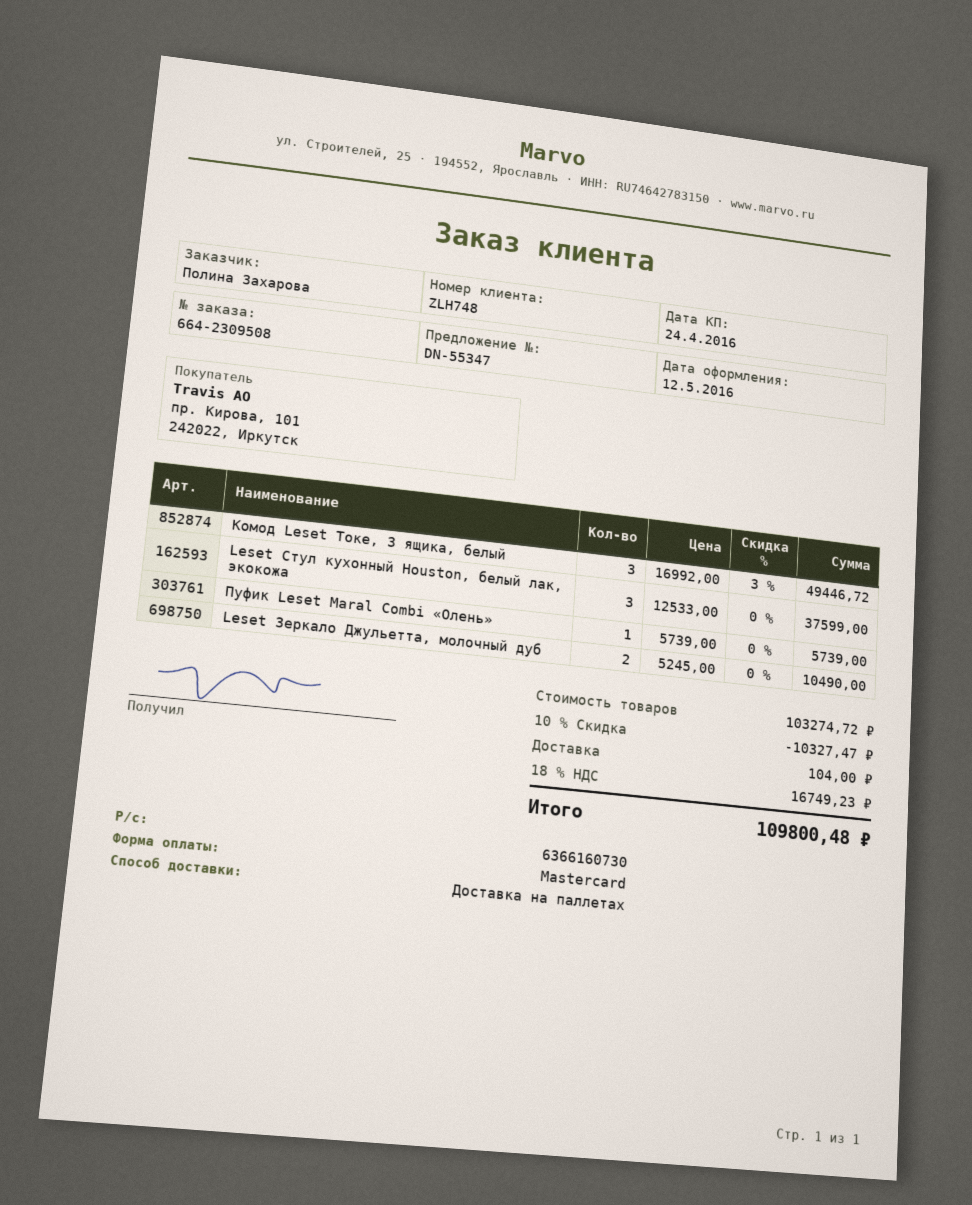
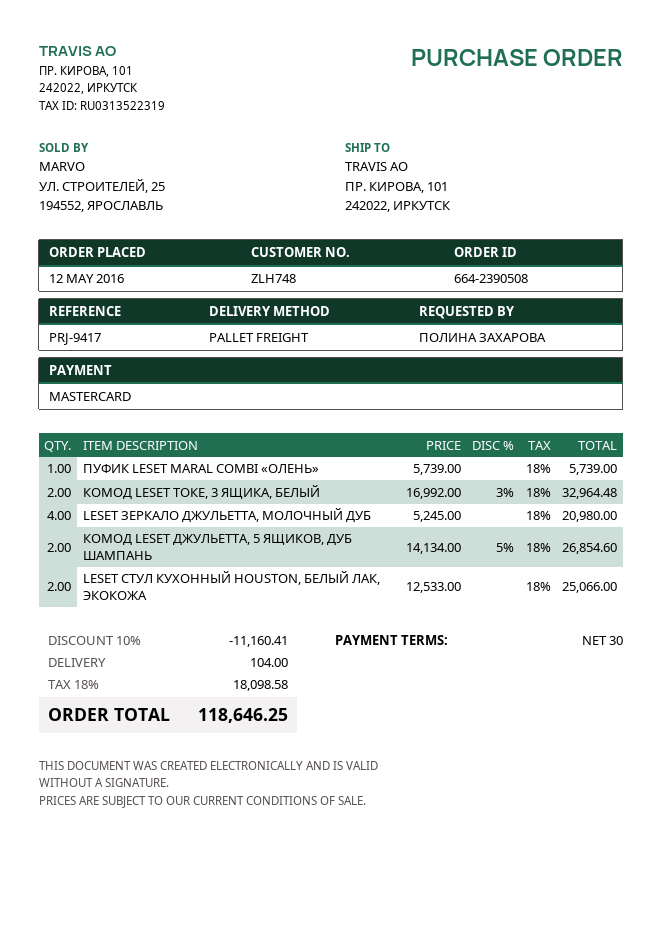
order number: 664-2309508 -> 664-2390508
Комод Leset Токе, 3 ящика, белый: 3 x 16992.00 - 3% = 49446.72 -> 2 x 16992.00 - 3% = 32964.48
Leset Стул кухонный Houston, белый лак, экокожа: 3 x 12533.00 = 37599.00 -> 2 x 12533.00 = 25066.00
Leset Зеркало Джульетта, молочный дуб: 2 x 5245.00 = 10490.00 -> 4 x 5245.00 = 20980.00
КОМОД LESET ДЖУЛЬЕТТА, 5 ЯЩИКОВ, ДУБ ШАМПАНЬ: none -> 2 x 14134.00 - 5% = 26854.60
discount: 10% = 10327.47 -> 10% = 11160.41
tax: 18% = 16749.23 -> 18% = 18098.58
total: 109800.48 -> 118646.25

